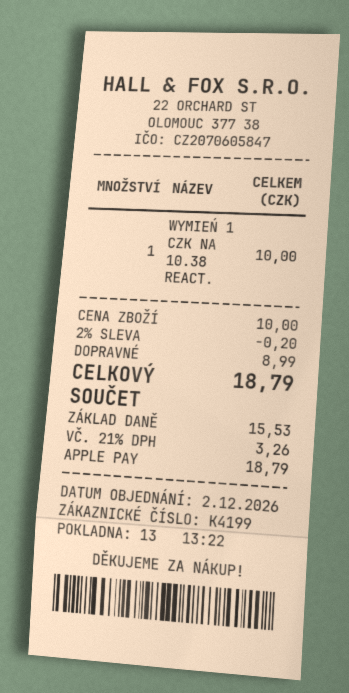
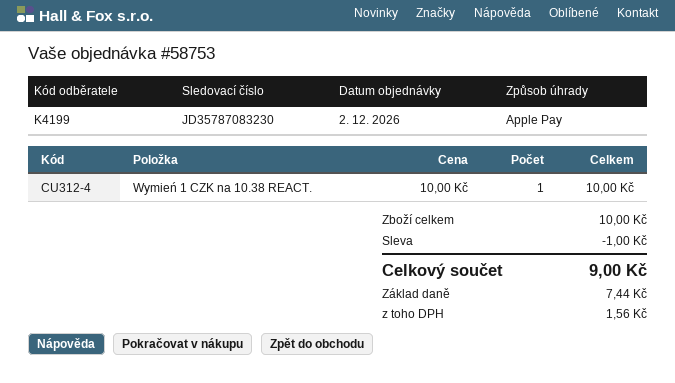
discount: 0.20 -> 1.00
shipping: 8.99 -> none
net: 15.53 -> 7.44
tax: 3.26 -> 1.56
total: 18.79 -> 9.00

